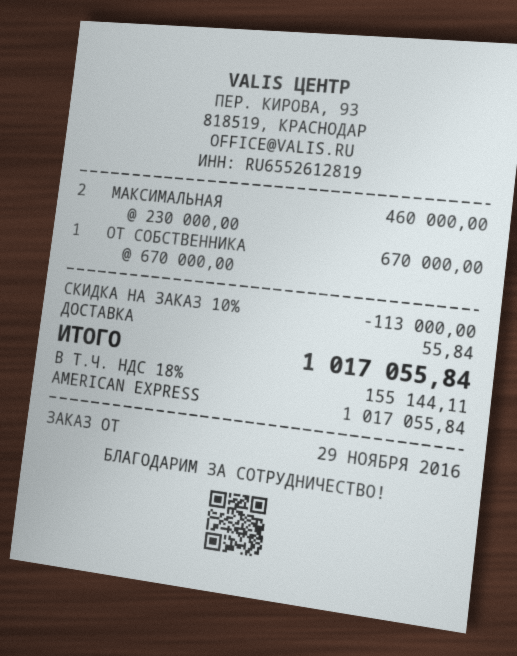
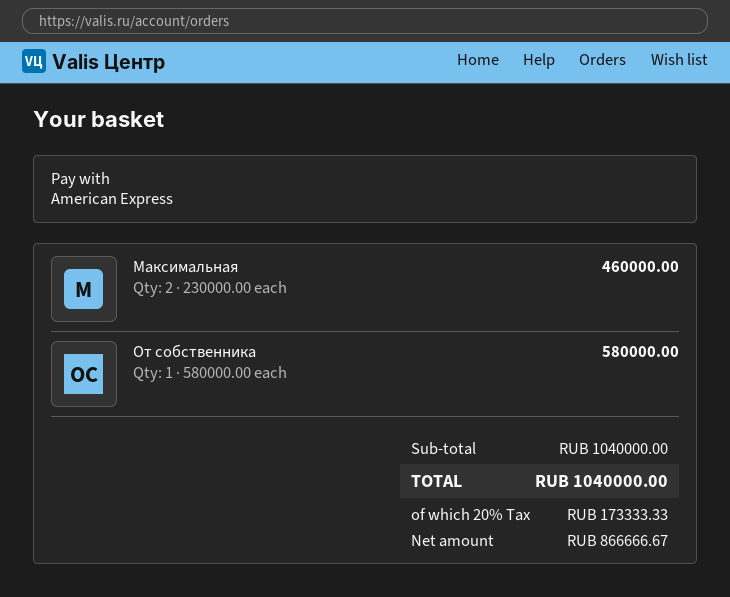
ОТ СОБСТВЕННИКА: 1 x 670000.00 = 670000.00 -> 1 x 580000.00 = 580000.00
discount: 10% = 113000.00 -> none
shipping: 55.84 -> none
tax: 18% = 155144.11 -> 20% = 173333.33
total: 1017055.84 -> 1040000.00

